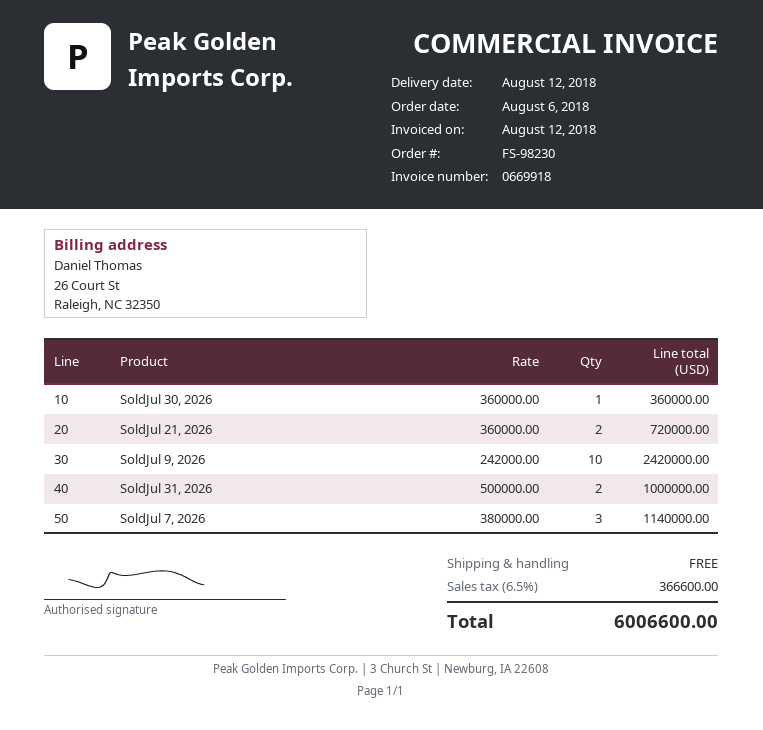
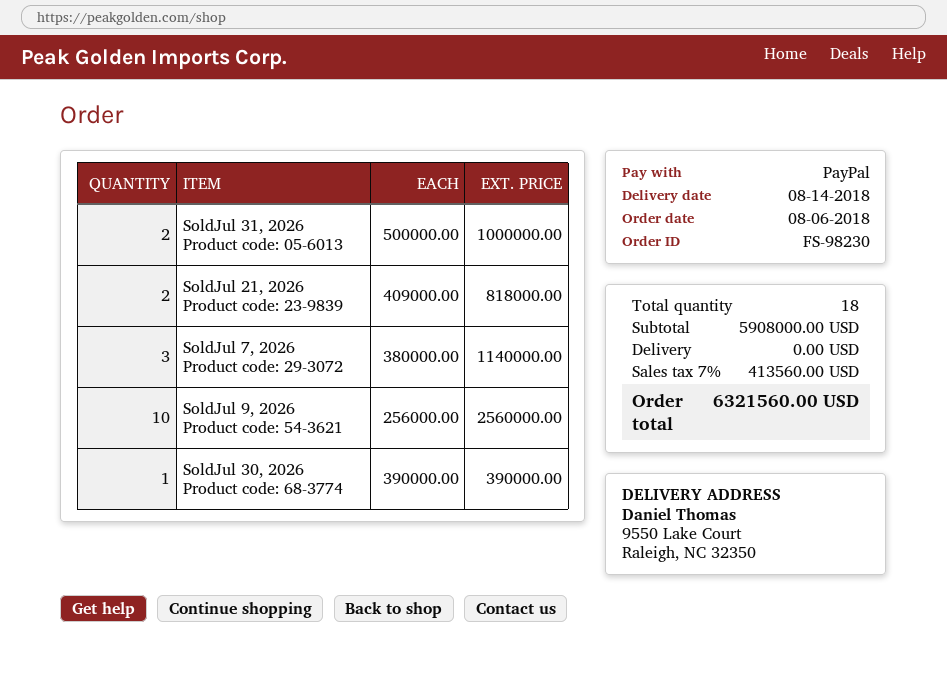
delivery date: 2018-08-12 -> 2018-08-14
SoldJul 30, 2026: 1 x 360000.00 = 360000.00 -> 1 x 390000.00 = 390000.00
SoldJul 21, 2026: 2 x 360000.00 = 720000.00 -> 2 x 409000.00 = 818000.00
SoldJul 9, 2026: 10 x 242000.00 = 2420000.00 -> 10 x 256000.00 = 2560000.00
tax: 6.5% = 366600.00 -> 7% = 413560.00
total: 6006600.00 -> 6321560.00

